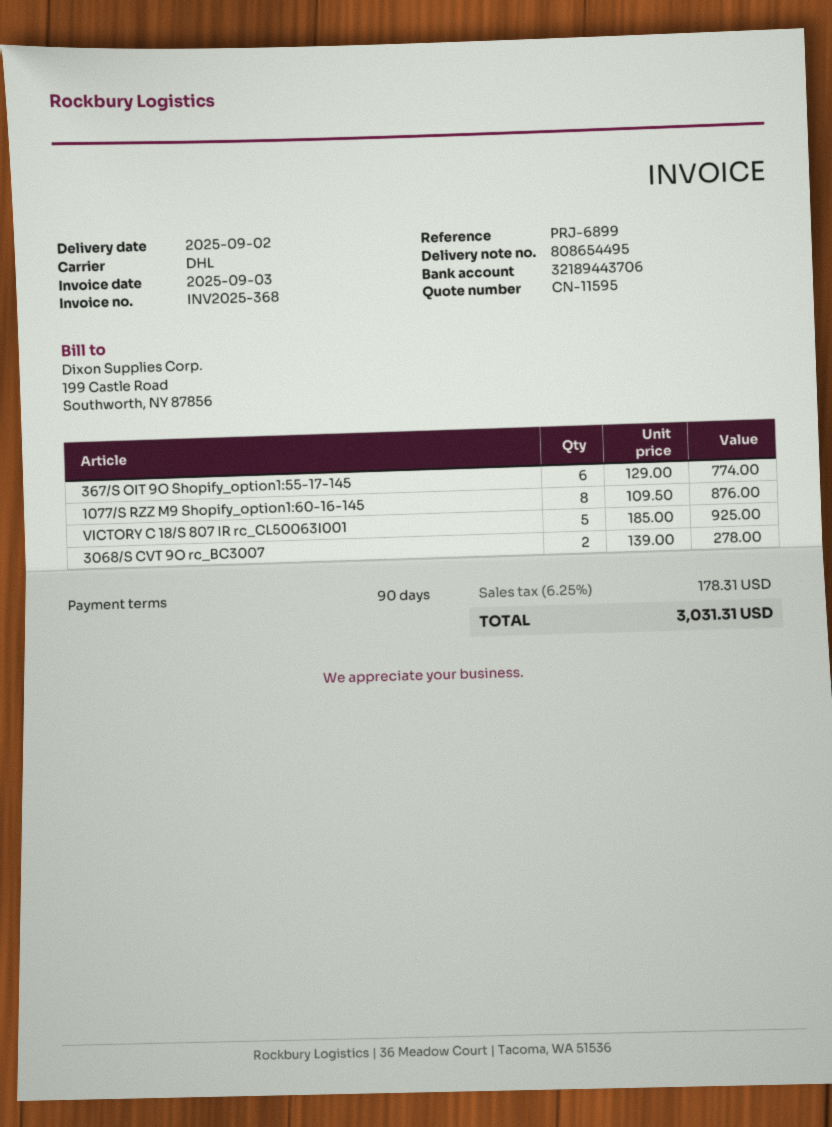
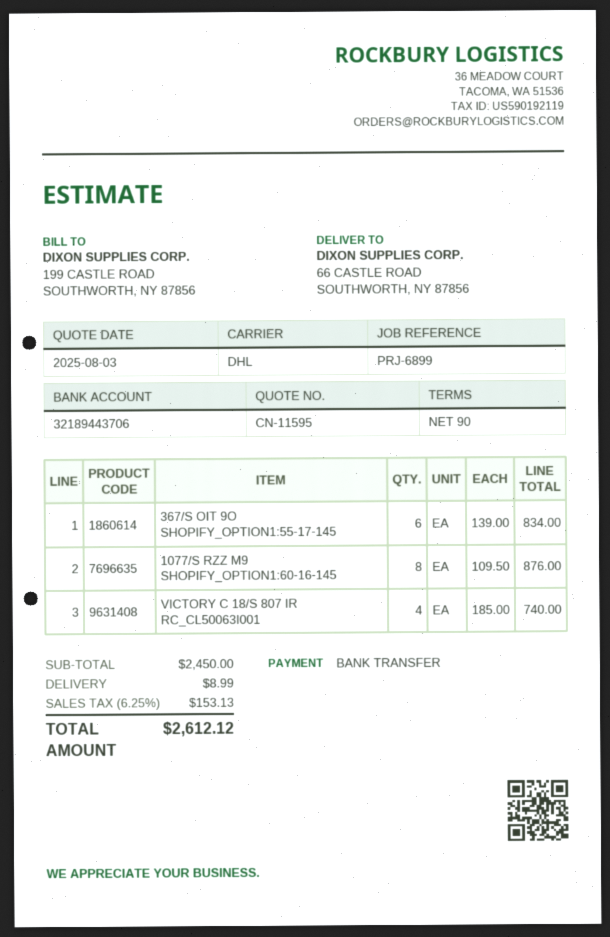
367/S OIT 9O Shopify_option1:55-17-145: 6 x 129.00 = 774.00 -> 6 x 139.00 = 834.00
VICTORY C 18/S 807 IR rc_CL50063I001: 5 x 185.00 = 925.00 -> 4 x 185.00 = 740.00
3068/S CVT 9O rc_BC3007: 2 x 139.00 = 278.00 -> none
shipping: none -> 8.99
tax: 6.25% = 178.31 -> 6.25% = 153.13
total: 3031.31 -> 2612.12

